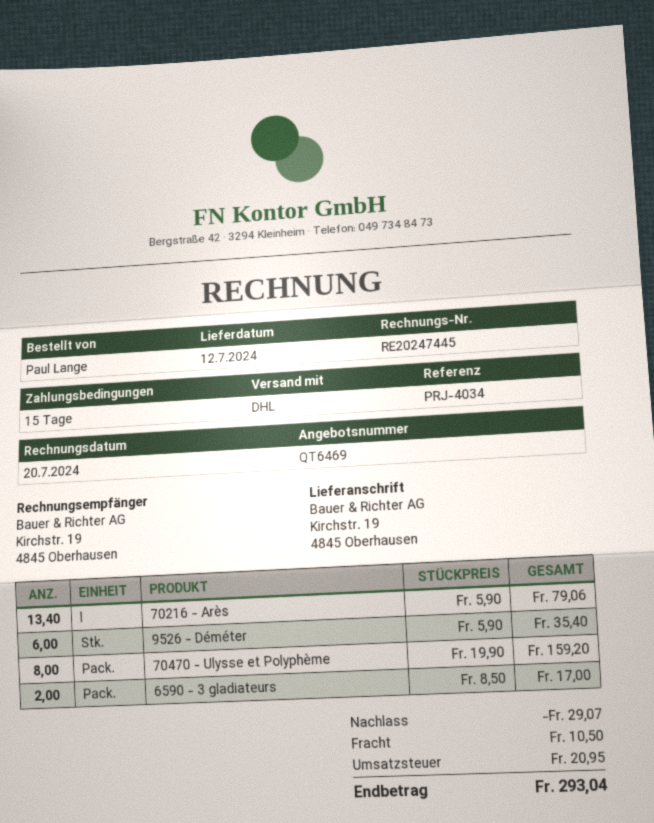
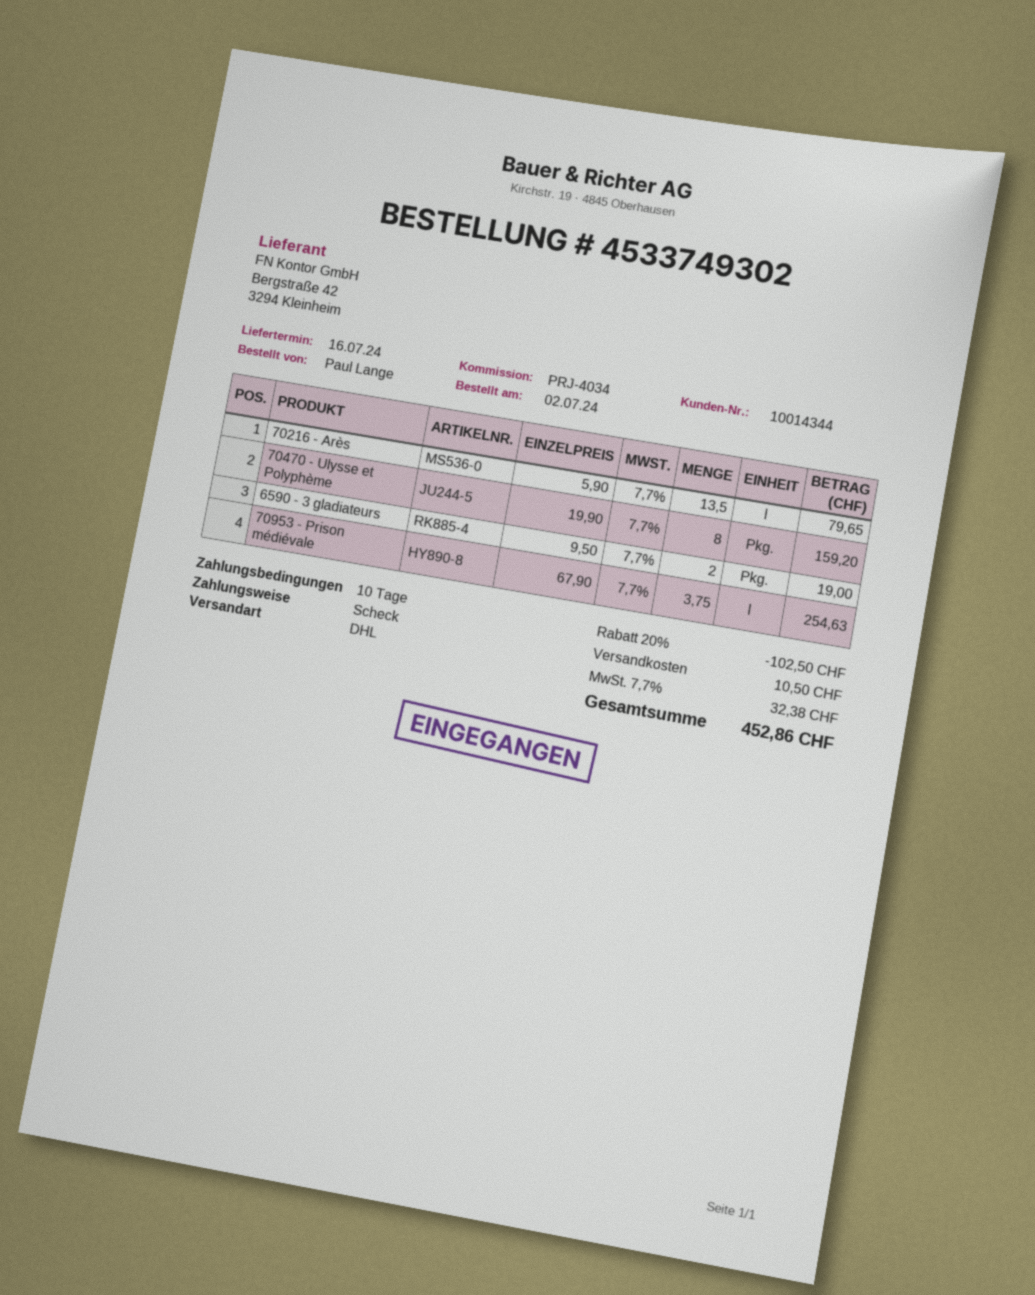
delivery date: 2024-07-12 -> 2024-07-16
payment terms: 15 days -> 10 days
70216 - Arès: 13.4 x 5.90 = 79.06 -> 13.5 x 5.90 = 79.65
9526 - Déméter: 6 x 5.90 = 35.40 -> none
6590 - 3 gladiateurs: 2 x 8.50 = 17.00 -> 2 x 9.50 = 19.00
70953 - Prison médiévale: none -> 3.75 x 67.90 = 254.63
discount: 29.07 -> 102.50
tax: 20.95 -> 32.38
total: 293.04 -> 452.86

